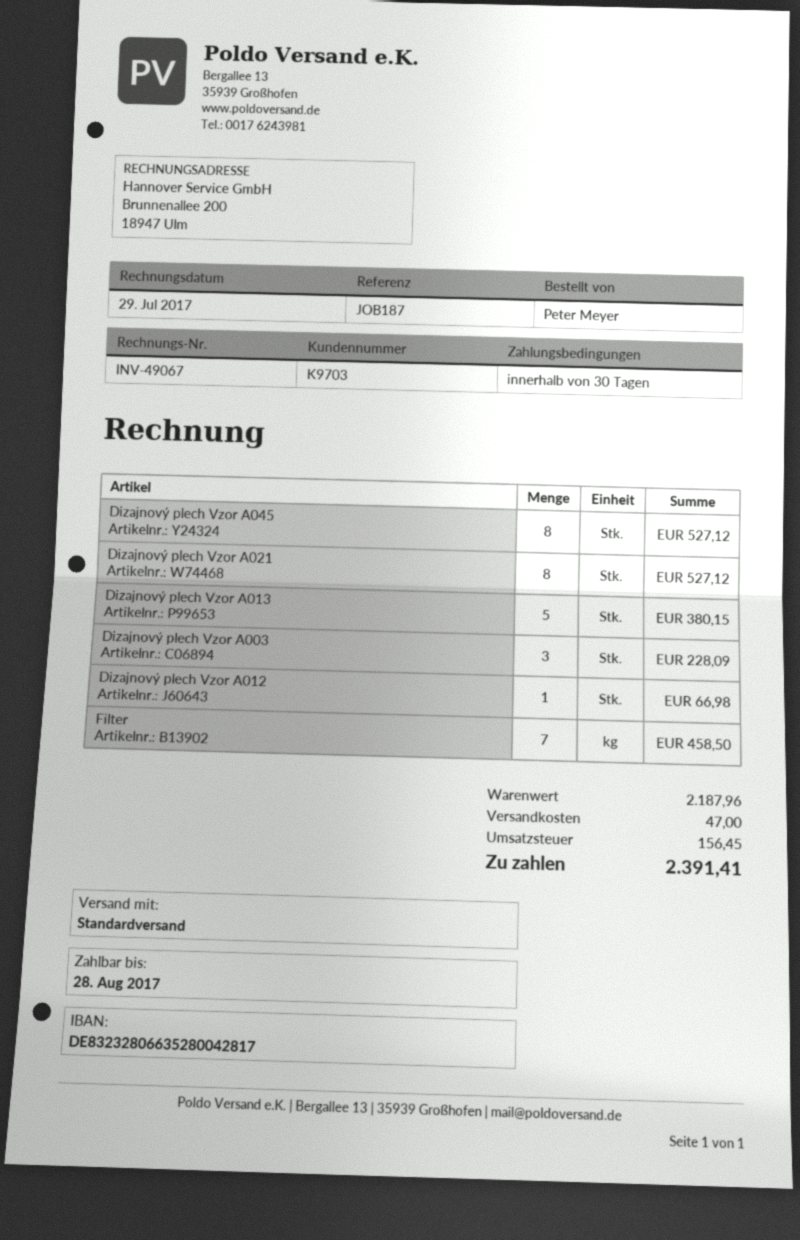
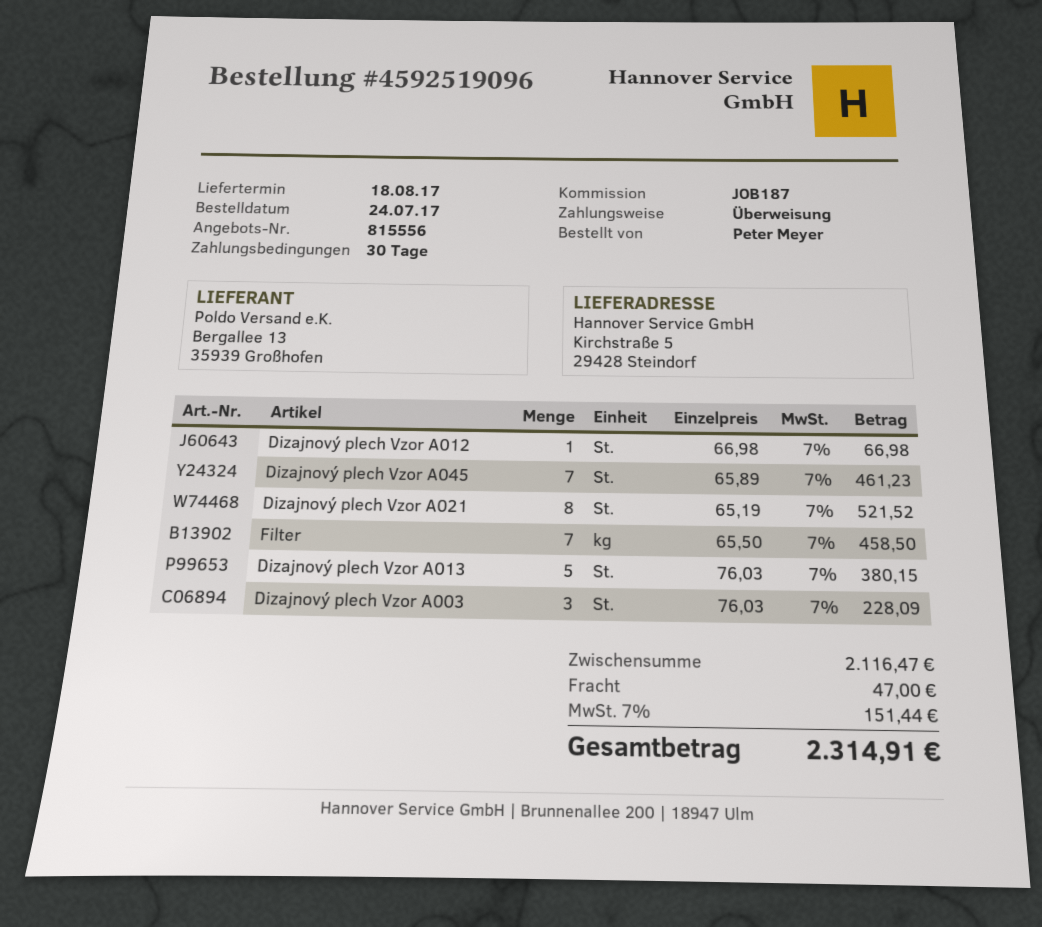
Dizajnový plech Vzor A045: 8 for 527.12 -> 7 for 461.23
Dizajnový plech Vzor A021: 8 for 527.12 -> 8 for 521.52
subtotal: 2187.96 -> 2116.47
tax: 156.45 -> 151.44
total: 2391.41 -> 2314.91

